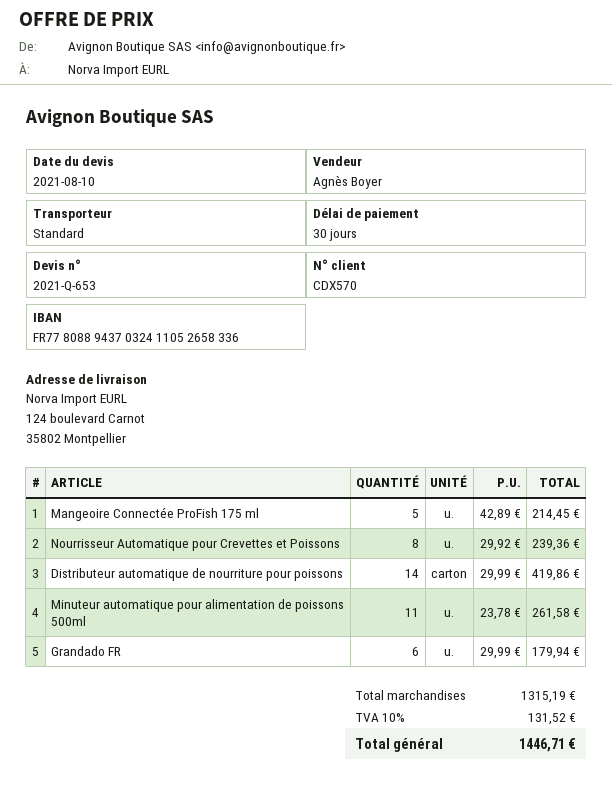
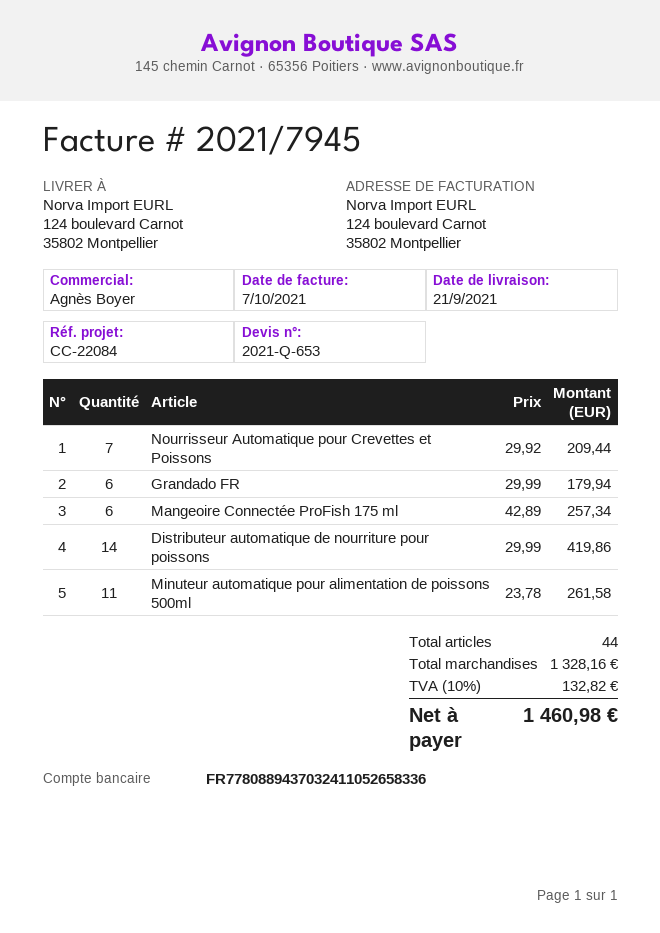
Mangeoire Connectée ProFish 175 ml: 5 x 42.89 = 214.45 -> 6 x 42.89 = 257.34
Nourrisseur Automatique pour Crevettes et Poissons: 8 x 29.92 = 239.36 -> 7 x 29.92 = 209.44
subtotal: 1315.19 -> 1328.16
tax: 10% = 131.52 -> 10% = 132.82
total: 1446.71 -> 1460.98

